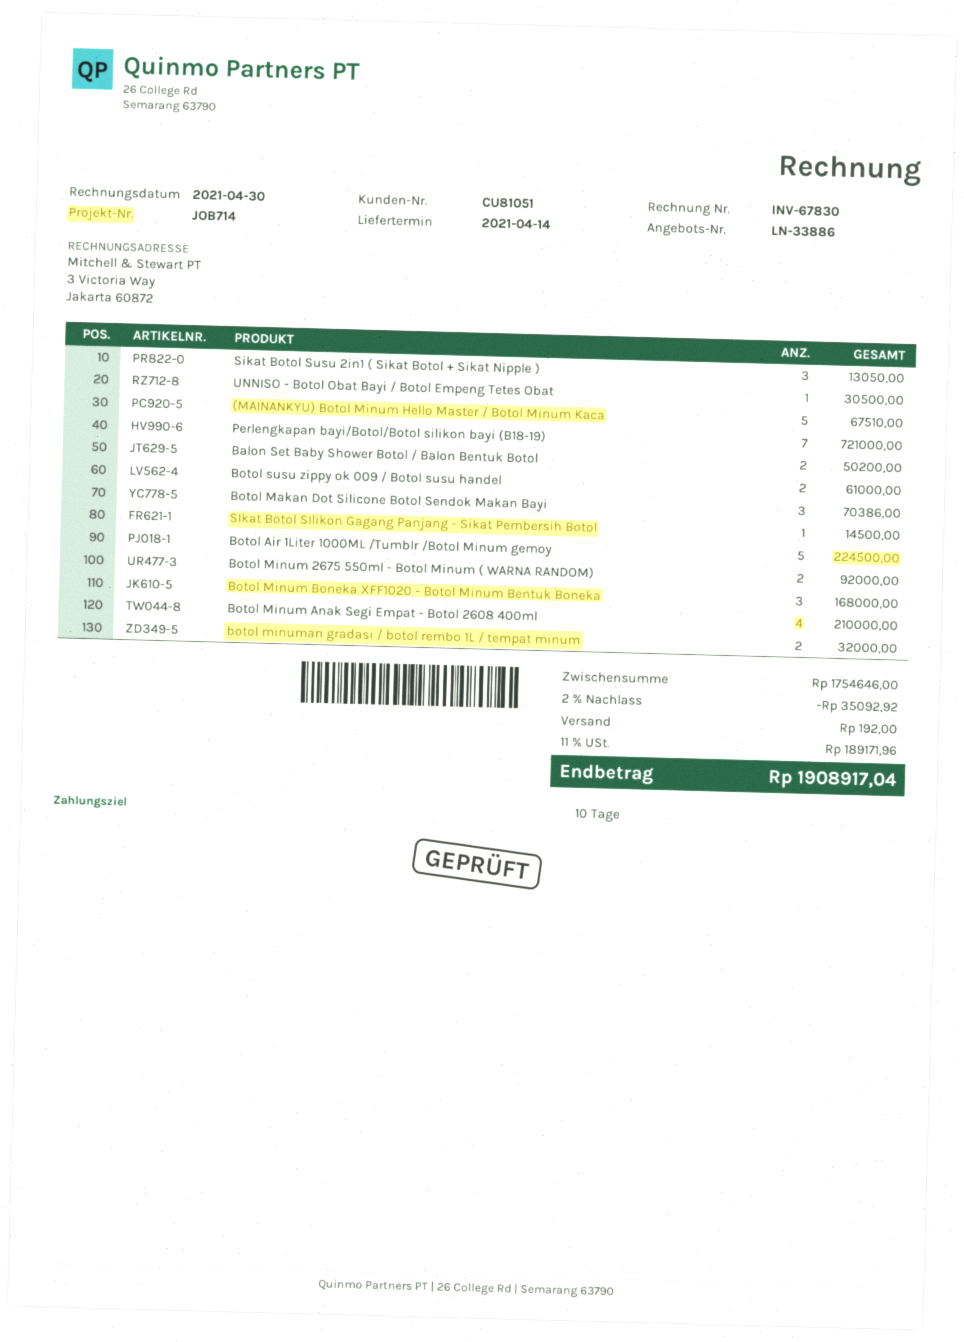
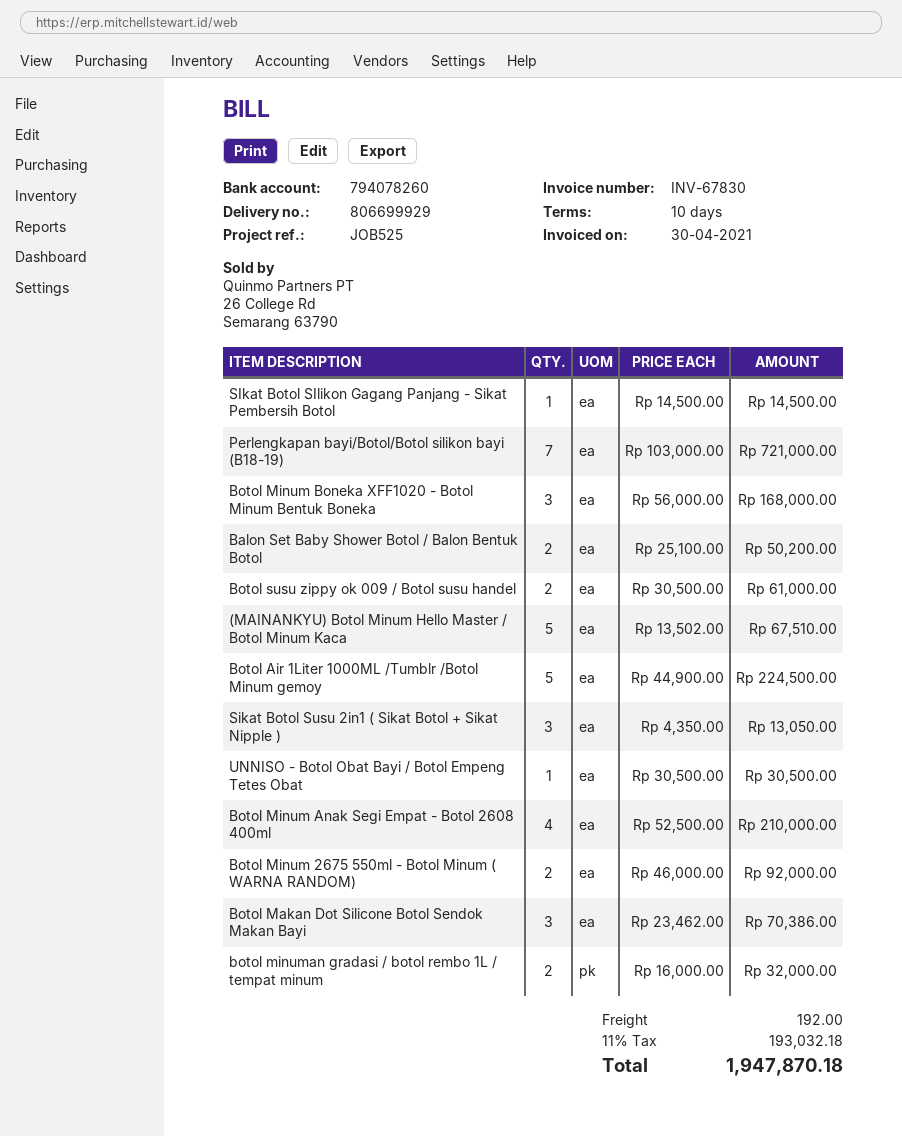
reference: JOB714 -> JOB525
discount: 2% = 35092.92 -> none
tax: 11% = 189171.96 -> 11% = 193032.18
total: 1908917.04 -> 1947870.18

